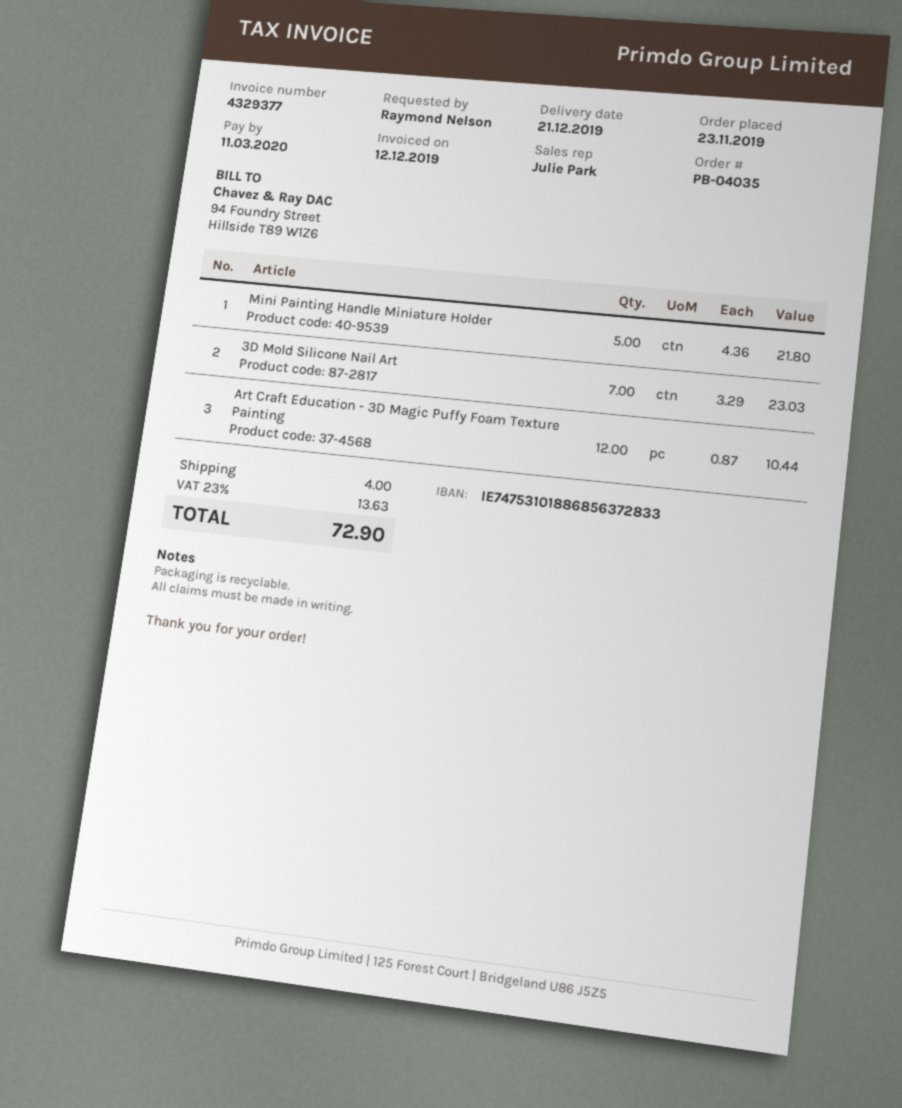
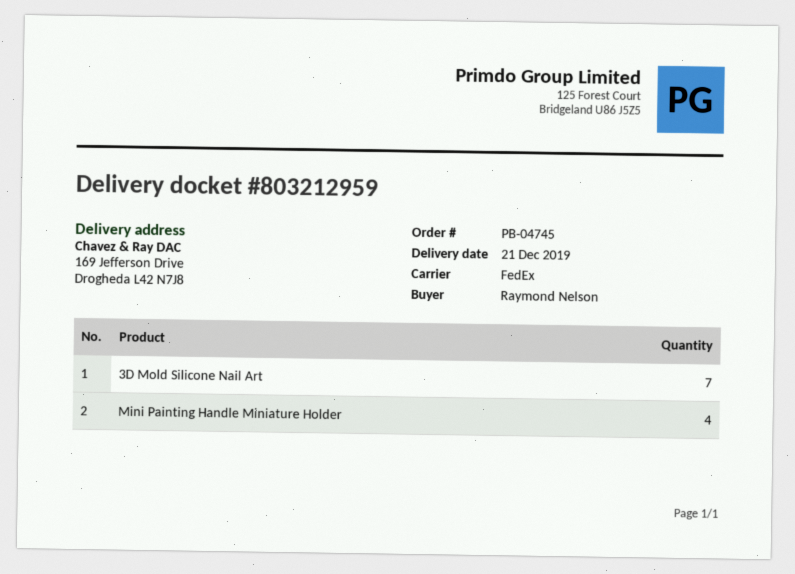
order number: PB-04035 -> PB-04745
Mini Painting Handle Miniature Holder: 5 -> 4
Art Craft Education - 3D Magic Puffy Foam Texture Painting: 12 -> none

